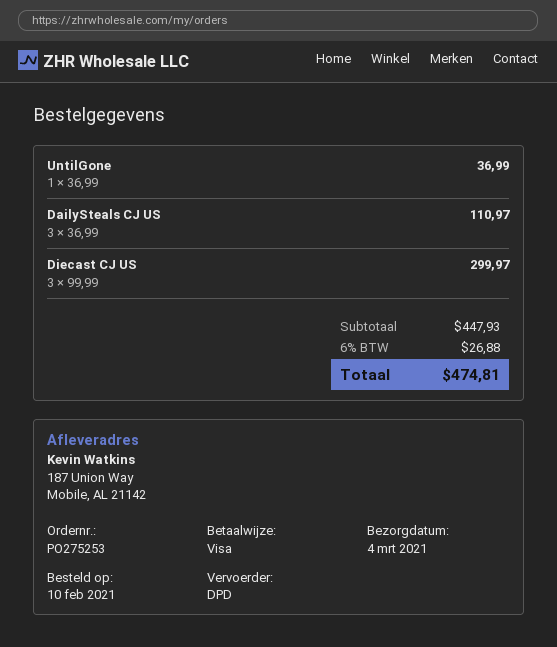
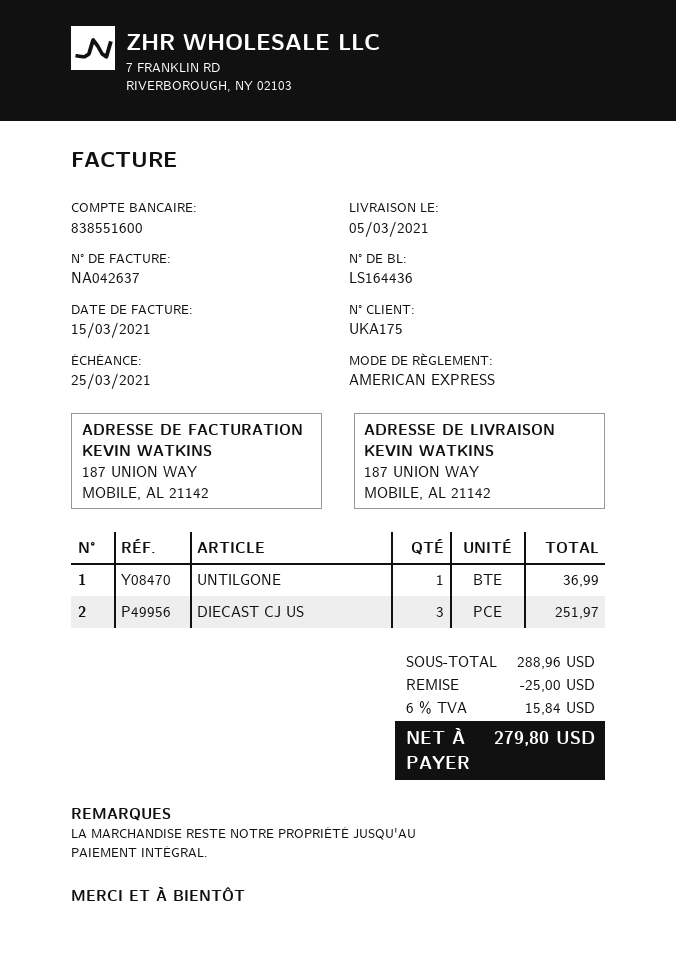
delivery date: 2021-03-04 -> 2021-03-05
payment method: Visa -> American Express
DailySteals CJ US: 3 for 110.97 -> none
Diecast CJ US: 3 for 299.97 -> 3 for 251.97
subtotal: 447.93 -> 288.96
discount: none -> 25.00
tax: 6% = 26.88 -> 6% = 15.84
total: 474.81 -> 279.80

